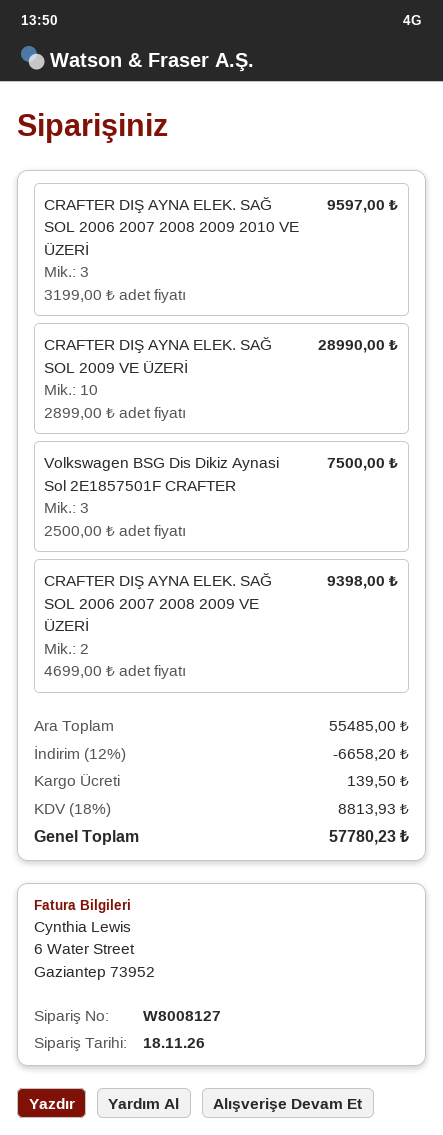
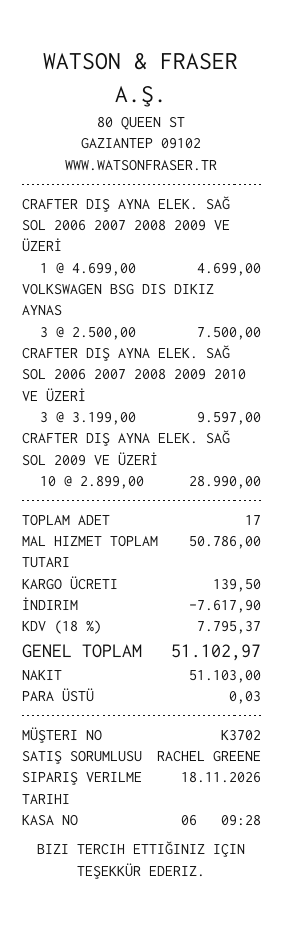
CRAFTER DIŞ AYNA ELEK. SAĞ SOL 2006 2007 2008 2009 VE ÜZERİ: 2 x 4699.00 = 9398.00 -> 1 x 4699.00 = 4699.00
subtotal: 55485.00 -> 50786.00
discount: 6658.20 -> 7617.90
tax: 18% = 8813.93 -> 18% = 7795.37
total: 57780.23 -> 51102.97

